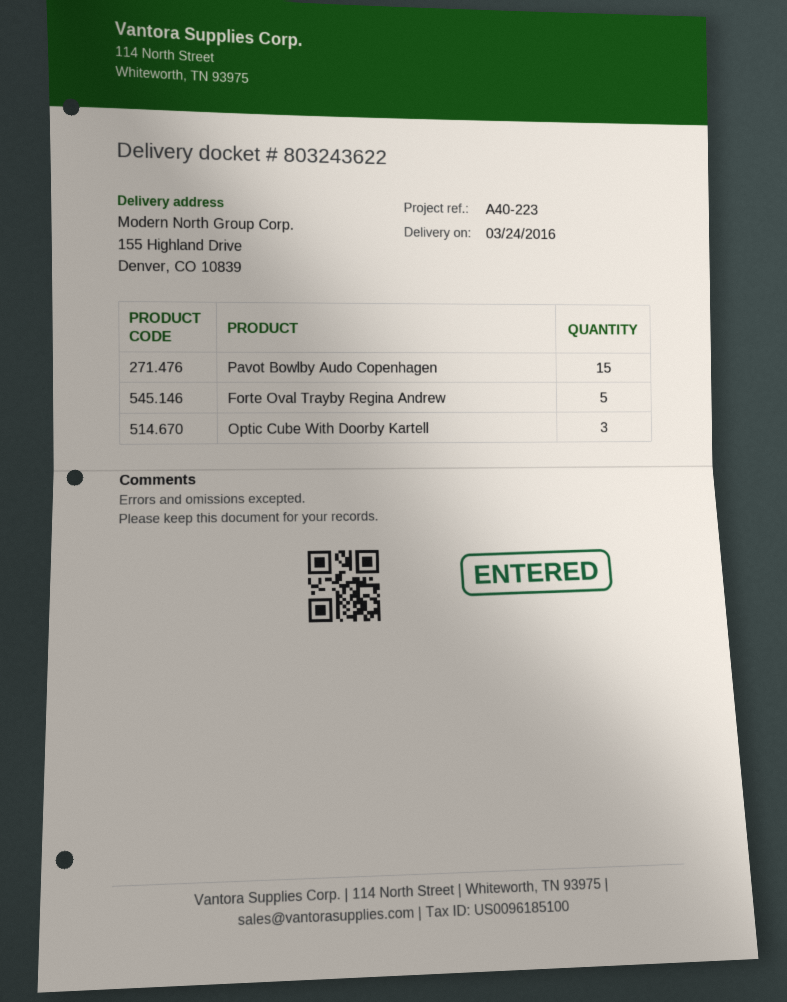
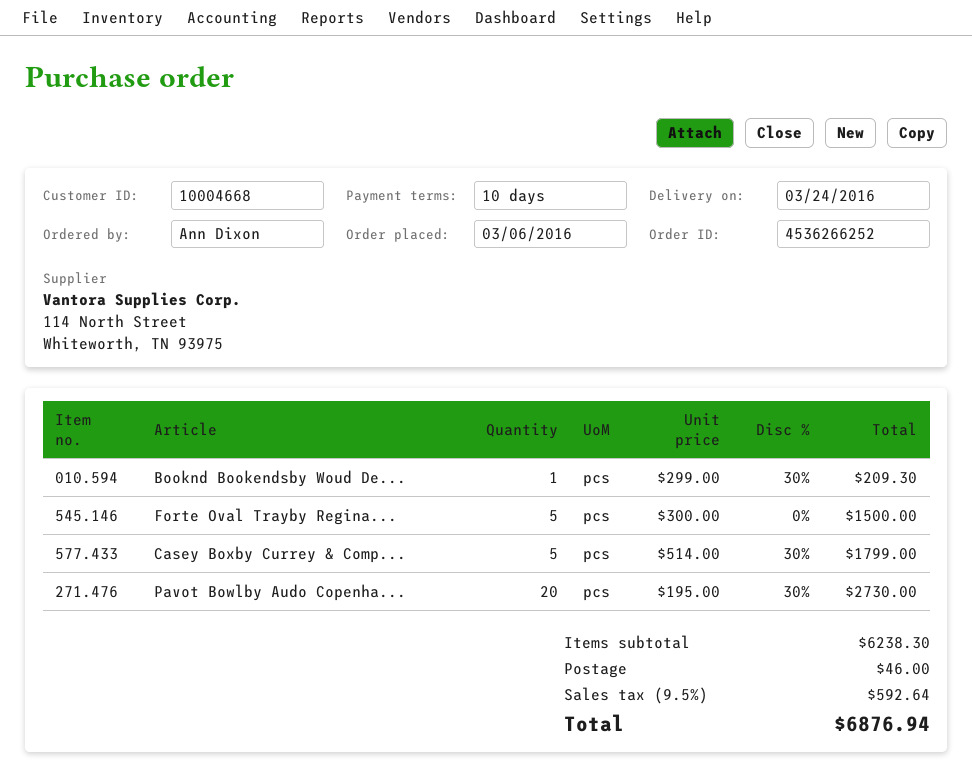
Pavot Bowlby Audo Copenhagen: 15 -> 20
Optic Cube With Doorby Kartell: 3 -> none
Booknd Bookendsby Woud De...: none -> 1
Casey Boxby Currey & Comp...: none -> 5

